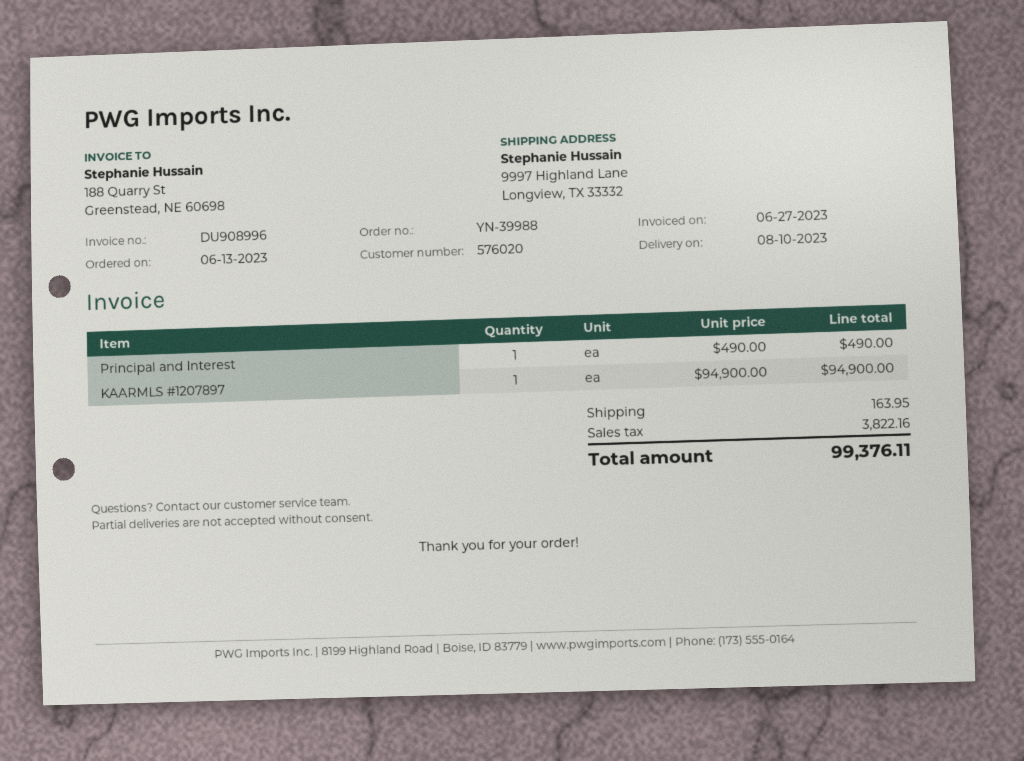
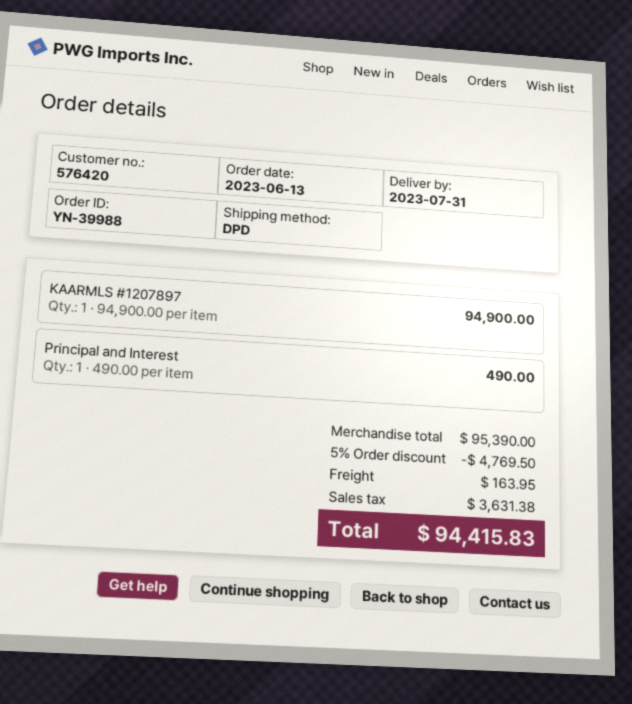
delivery date: 2023-08-10 -> 2023-07-31
customer number: 576020 -> 576420
discount: none -> 5% = 4769.50
tax: 3822.16 -> 3631.38
total: 99376.11 -> 94415.83

